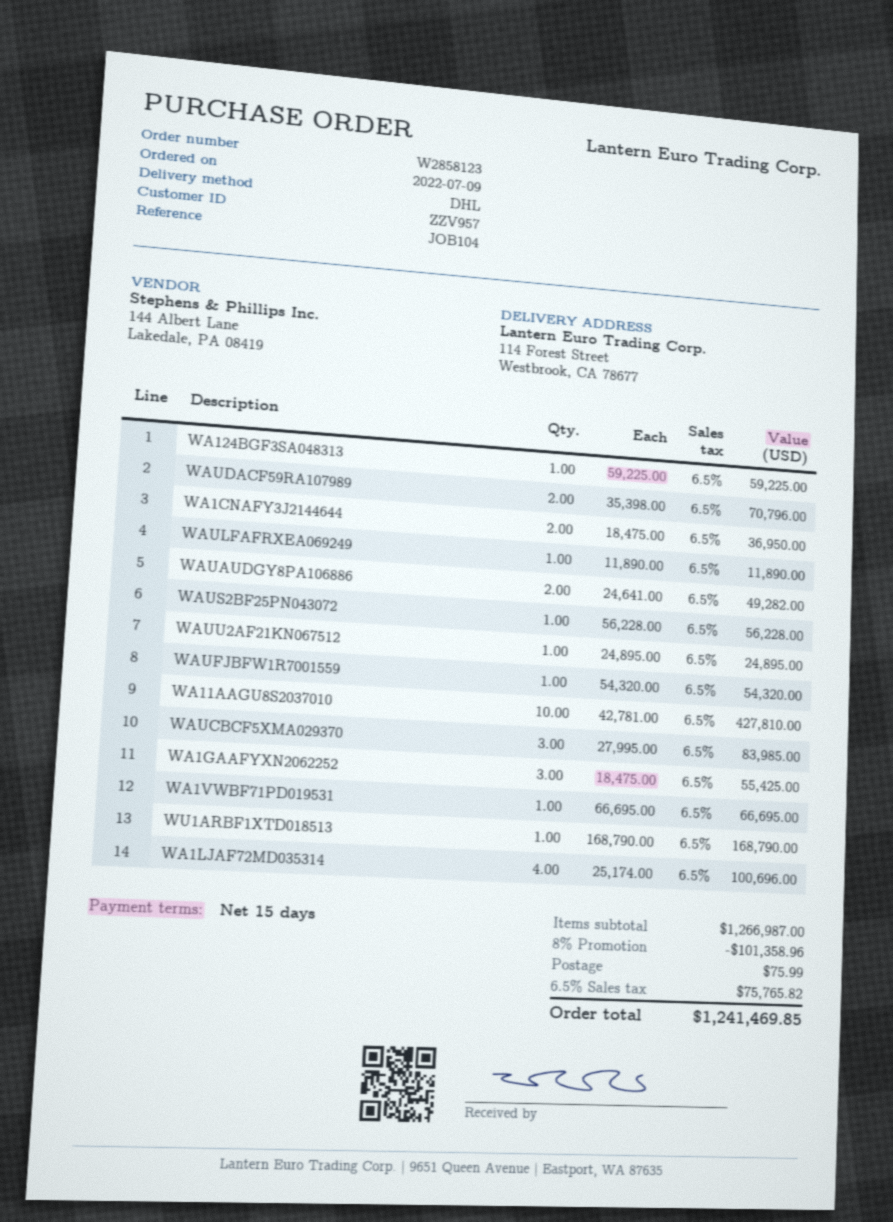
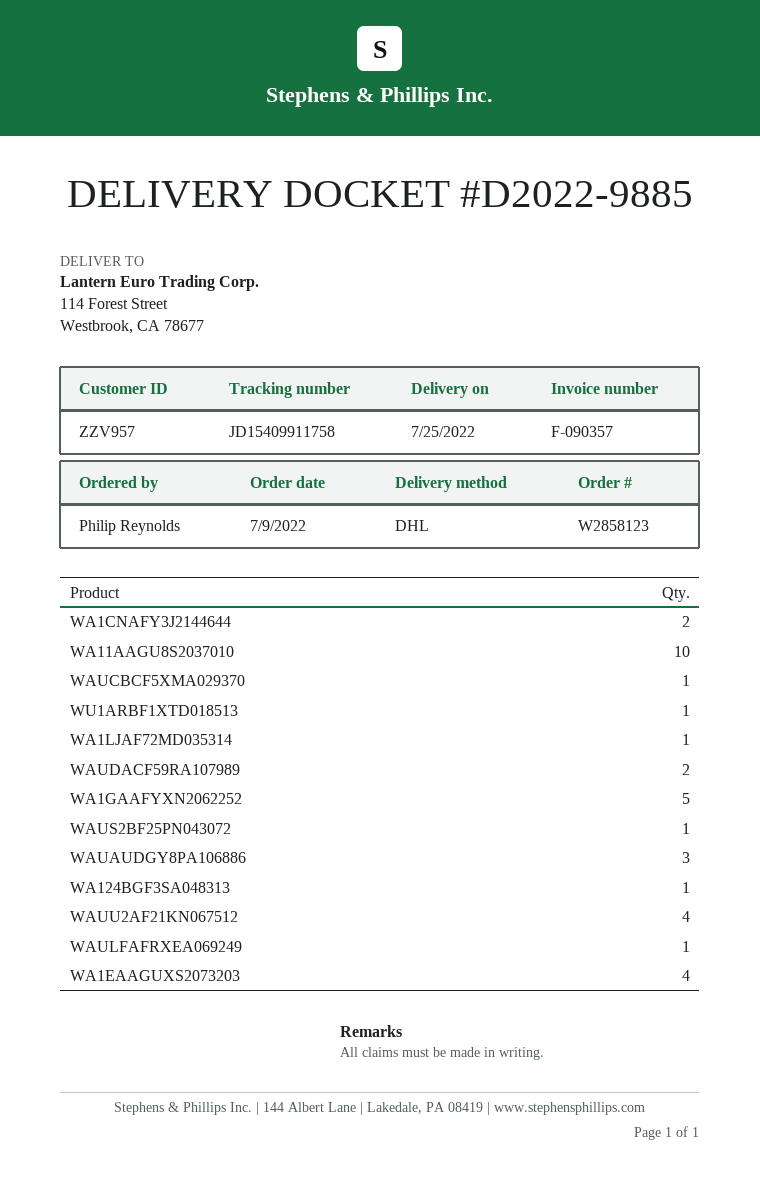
WAUAUDGY8PA106886: 2 -> 3
WAUU2AF21KN067512: 1 -> 4
WAUFJBFW1R7001559: 1 -> none
WAUCBCF5XMA029370: 3 -> 1
WA1GAAFYXN2062252: 3 -> 5
WA1VWBF71PD019531: 1 -> none
WA1LJAF72MD035314: 4 -> 1
WA1EAAGUXS2073203: none -> 4

